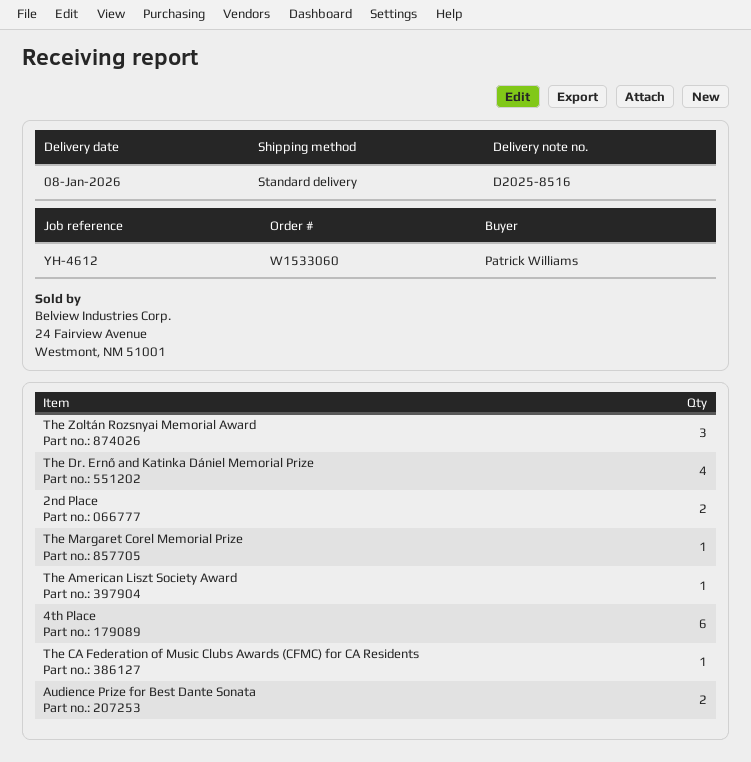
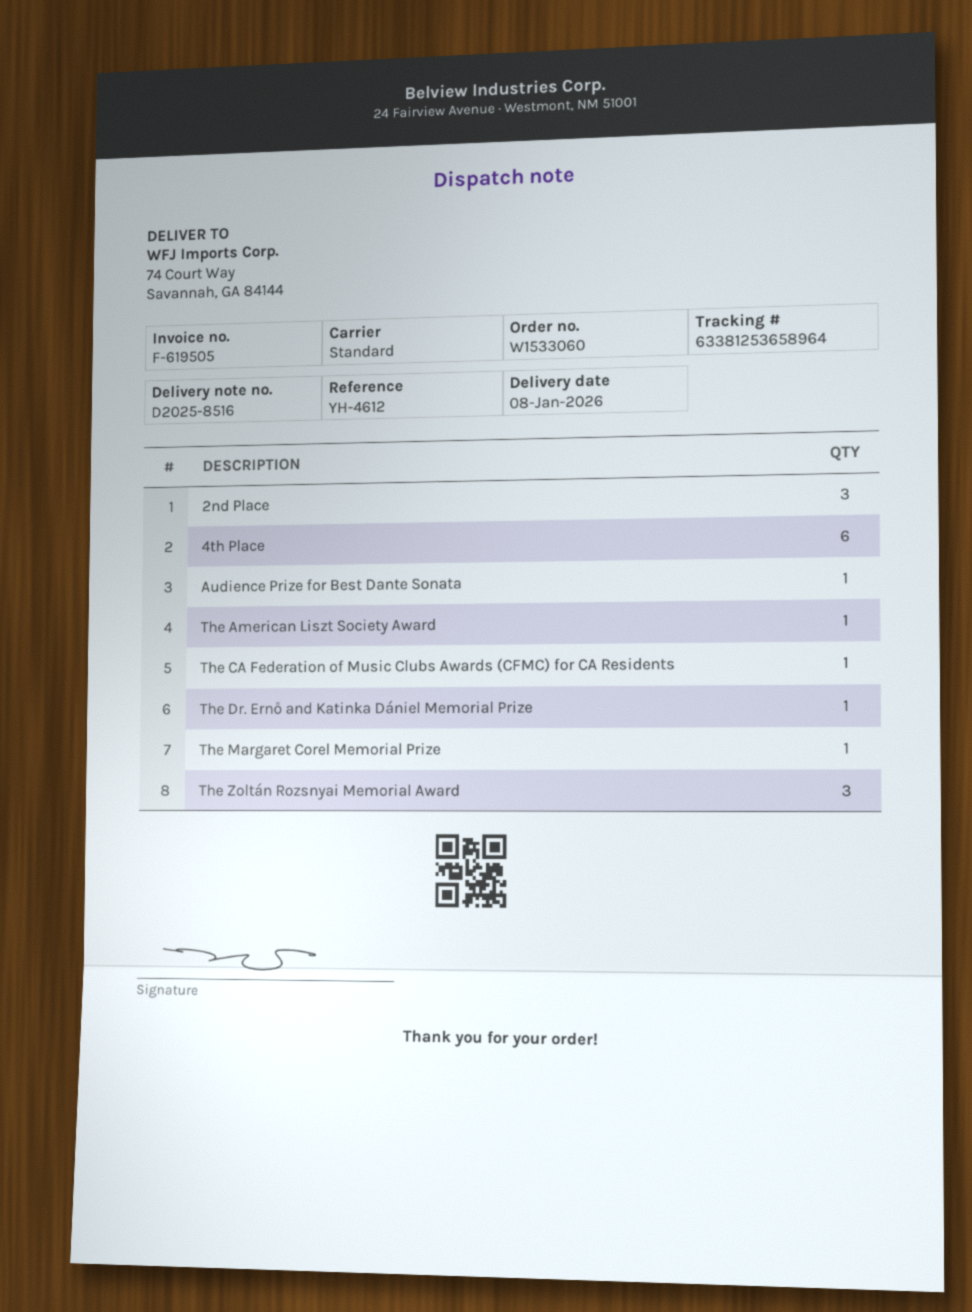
The Dr. Ernő and Katinka Dániel Memorial Prize: 4 -> 1
2nd Place: 2 -> 3
Audience Prize for Best Dante Sonata: 2 -> 1

